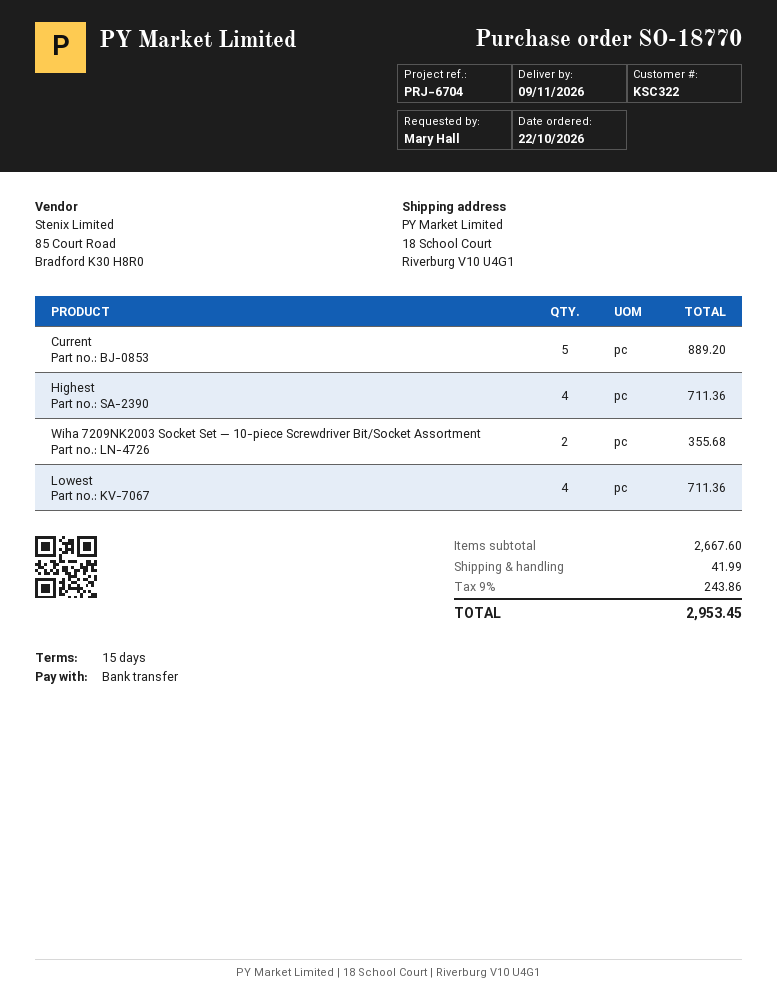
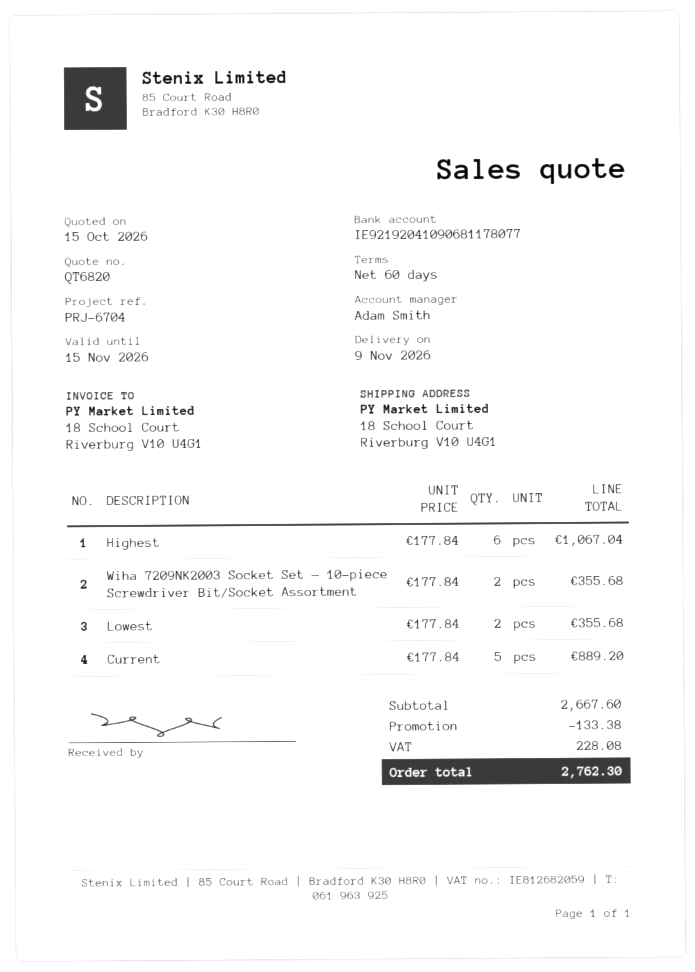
payment terms: 15 days -> 60 days
Highest: 4 for 711.36 -> 6 for 1067.04
Lowest: 4 for 711.36 -> 2 for 355.68
discount: none -> 133.38
shipping: 41.99 -> none
tax: 243.86 -> 228.08
total: 2953.45 -> 2762.30

